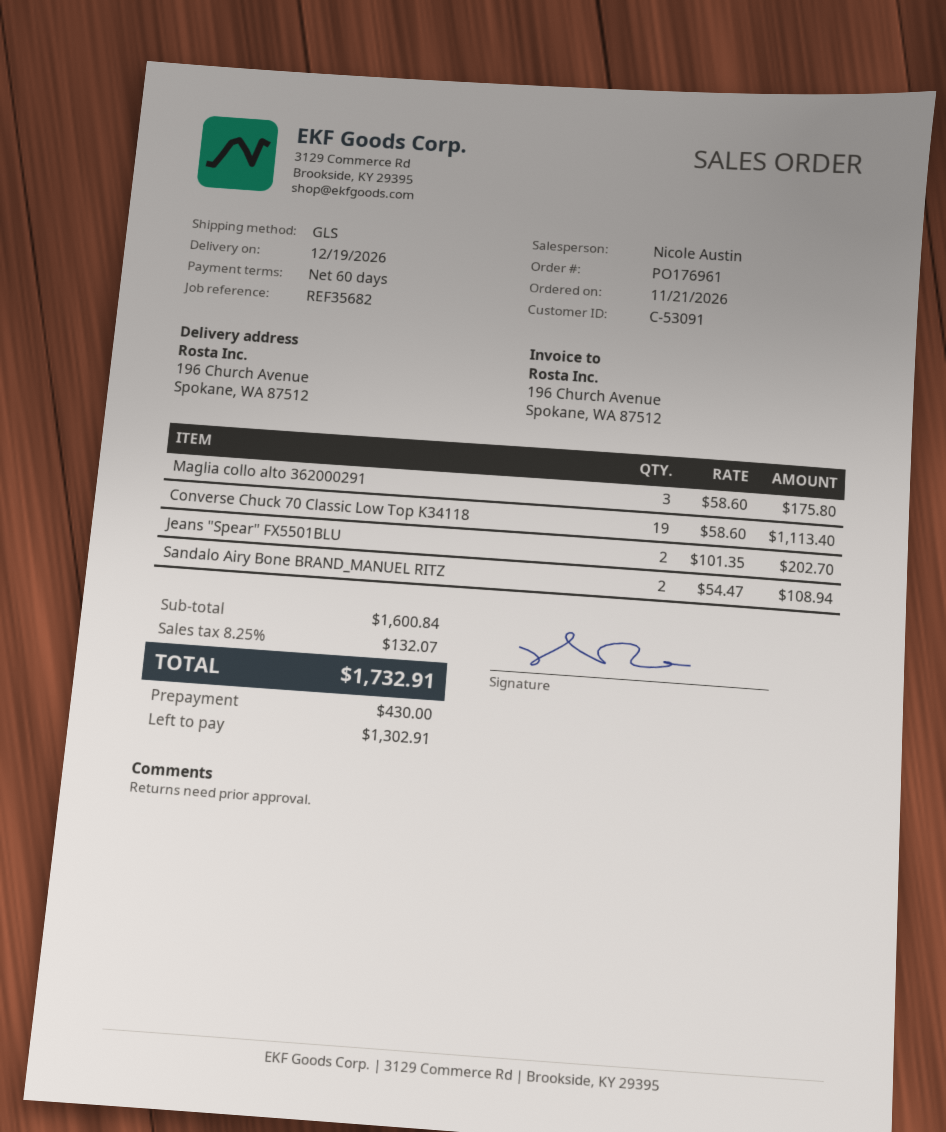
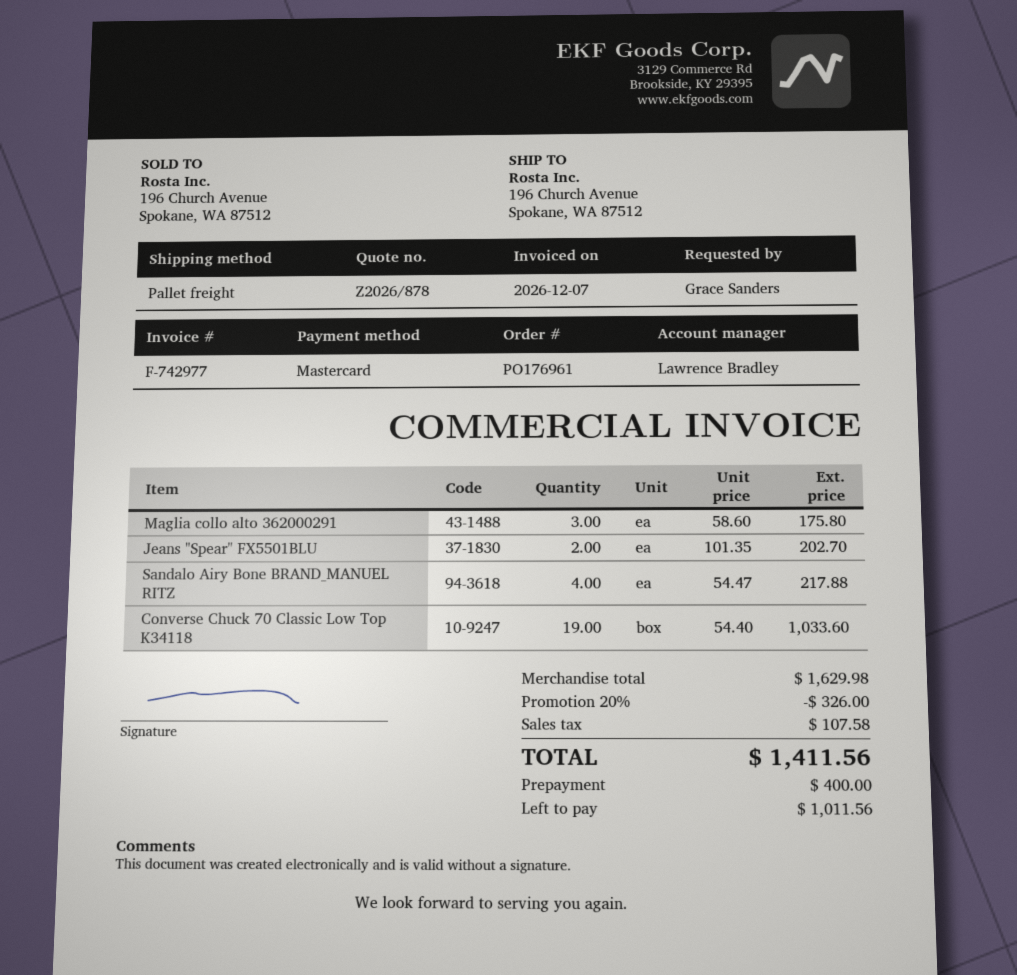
sales rep: Nicole Austin -> Lawrence Bradley
shipping method: GLS -> pallet freight
Converse Chuck 70 Classic Low Top K34118: 19 x 58.60 = 1113.40 -> 19 x 54.40 = 1033.60
Sandalo Airy Bone BRAND_MANUEL RITZ: 2 x 54.47 = 108.94 -> 4 x 54.47 = 217.88
subtotal: 1600.84 -> 1629.98
discount: none -> 20% = 326.00
tax: 132.07 -> 107.58
total: 1732.91 -> 1411.56
deposit: 430.00 -> 400.00
balance: 1302.91 -> 1011.56

